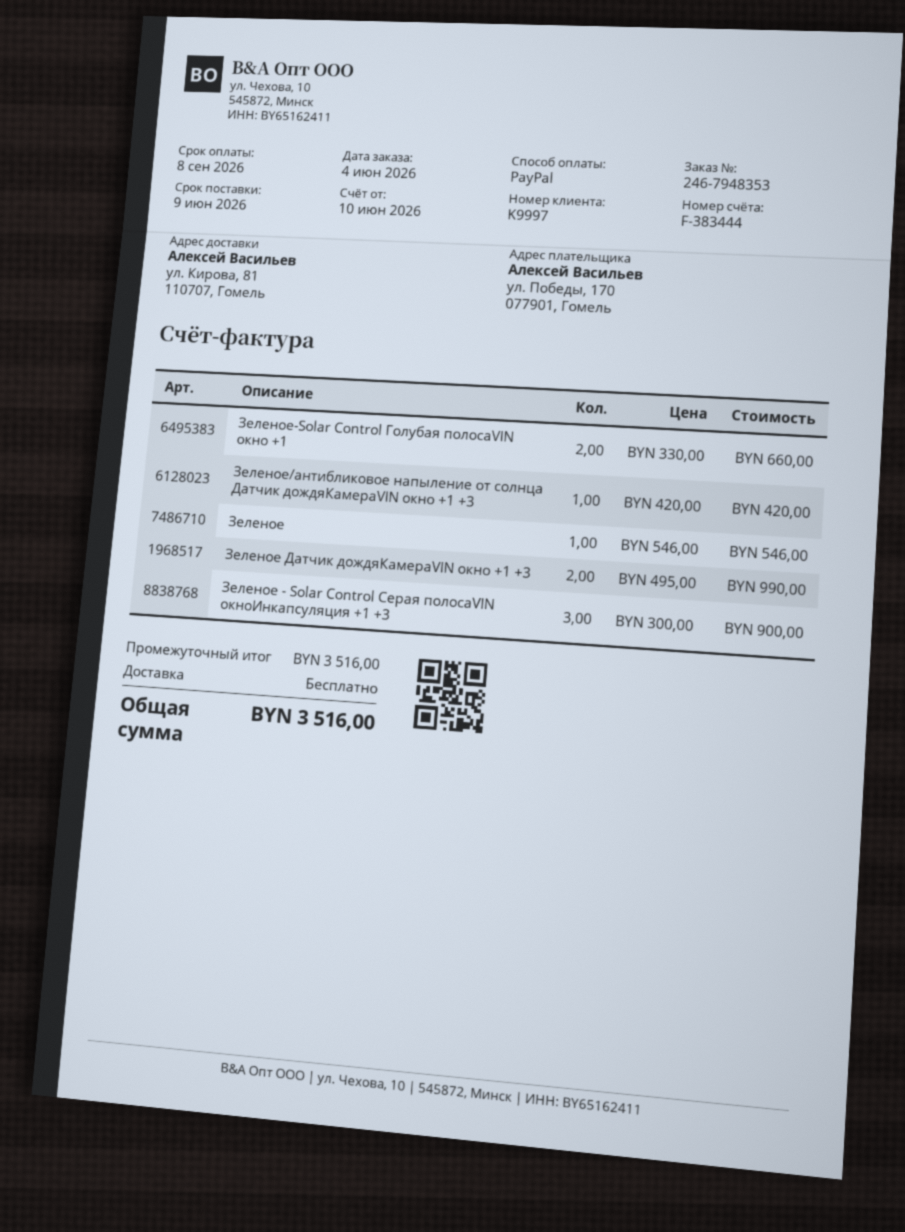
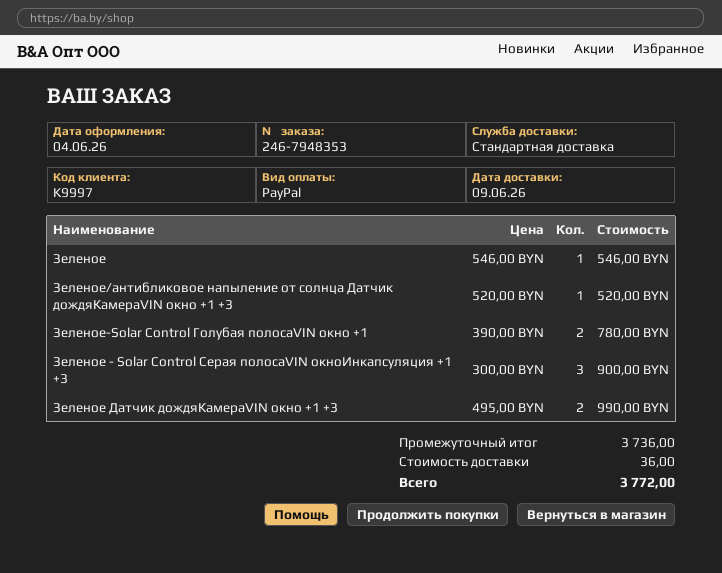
Зеленое-Solar Control Голубая полосаVIN окно +1: 2 x 330.00 = 660.00 -> 2 x 390.00 = 780.00
Зеленое/антибликовое напыление от солнца Датчик дождяКамераVIN окно +1 +3: 1 x 420.00 = 420.00 -> 1 x 520.00 = 520.00
subtotal: 3516.00 -> 3736.00
shipping: 0.00 -> 36.00
total: 3516.00 -> 3772.00

